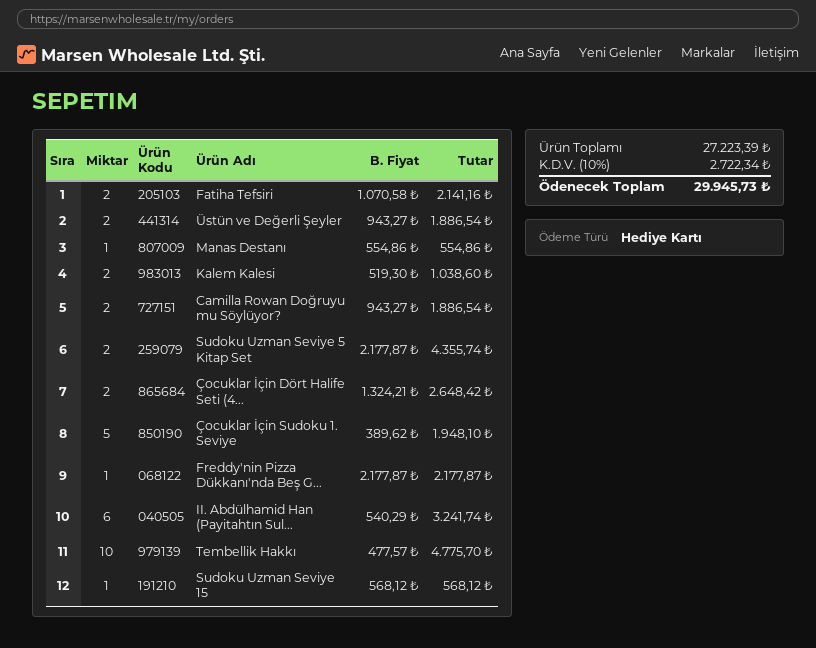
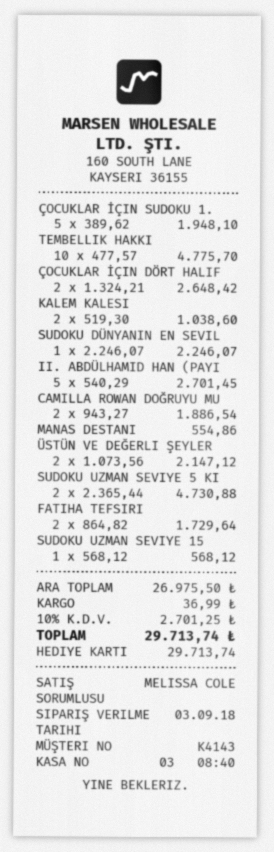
Fatiha Tefsiri: 2 x 1070.58 = 2141.16 -> 2 x 864.82 = 1729.64
Üstün ve Değerli Şeyler: 2 x 943.27 = 1886.54 -> 2 x 1073.56 = 2147.12
Sudoku Uzman Seviye 5 Kitap Set: 2 x 2177.87 = 4355.74 -> 2 x 2365.44 = 4730.88
Freddy'nin Pizza Dükkanı'nda Beş G...: 1 x 2177.87 = 2177.87 -> none
II. Abdülhamid Han (Payitahtın Sul...: 6 x 540.29 = 3241.74 -> 5 x 540.29 = 2701.45
SUDOKU DÜNYANIN EN SEVIL: none -> 1 x 2246.07 = 2246.07
subtotal: 27223.39 -> 26975.50
shipping: none -> 36.99
tax: 10% = 2722.34 -> 10% = 2701.25
total: 29945.73 -> 29713.74

